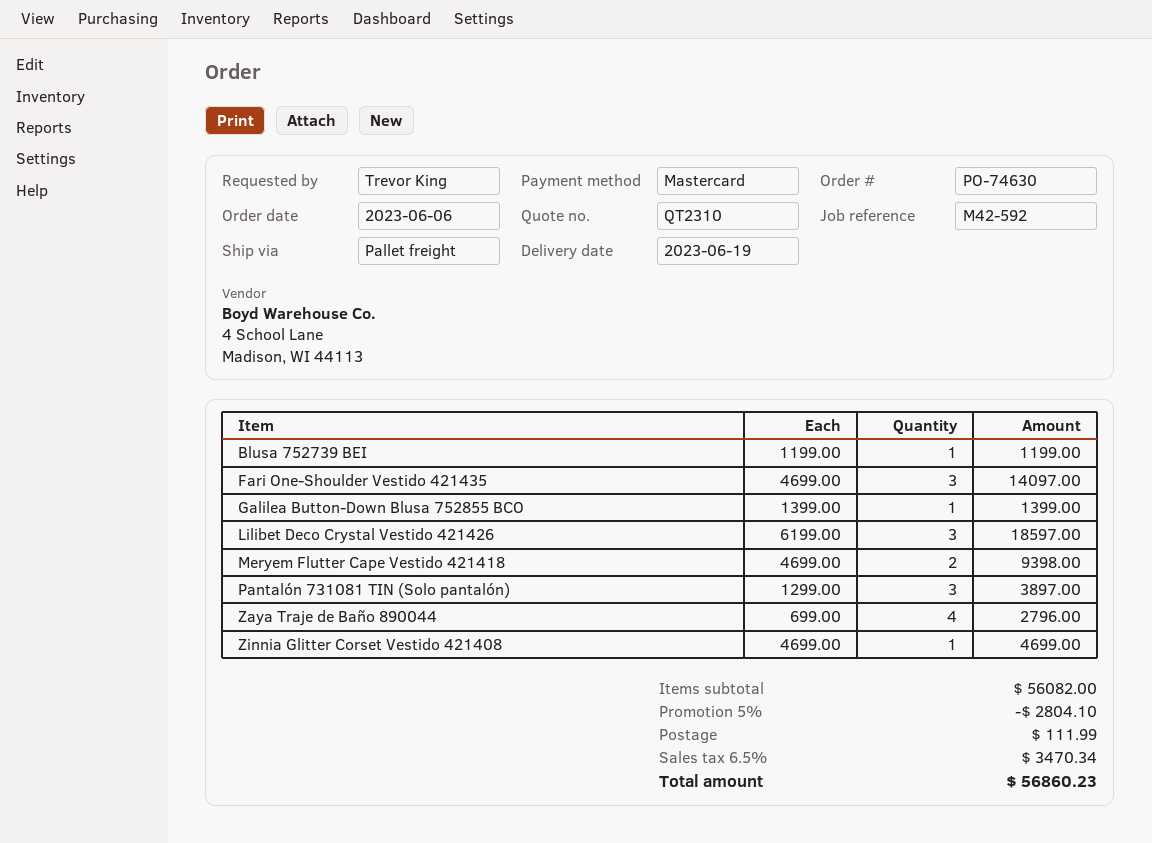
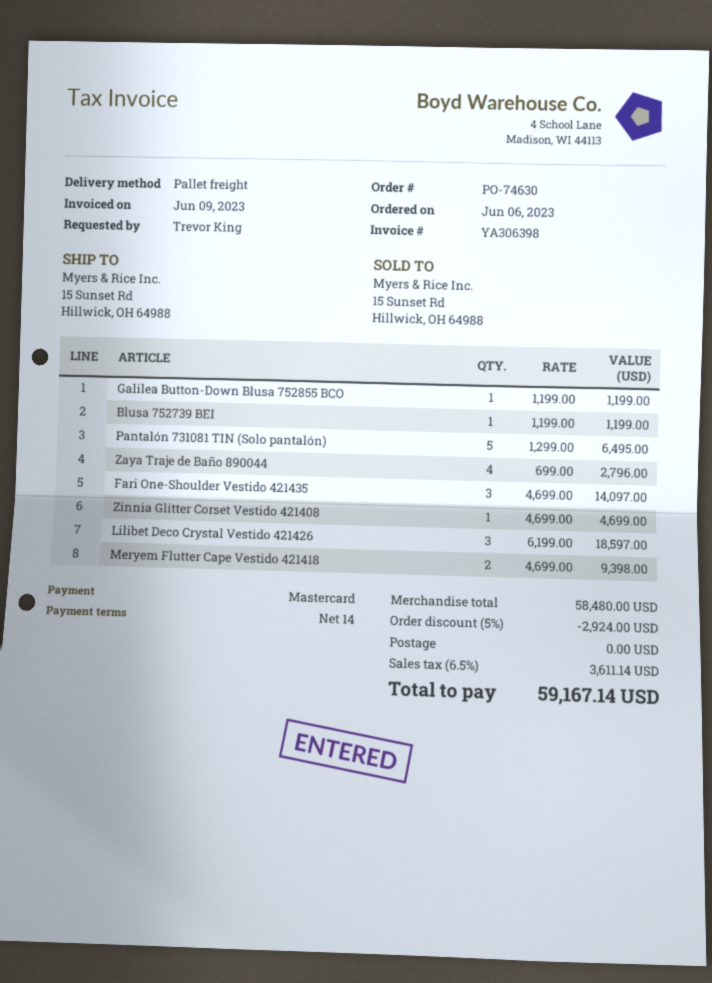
Galilea Button-Down Blusa 752855 BCO: 1 x 1399.00 = 1399.00 -> 1 x 1199.00 = 1199.00
Pantalón 731081 TIN (Solo pantalón): 3 x 1299.00 = 3897.00 -> 5 x 1299.00 = 6495.00
subtotal: 56082.00 -> 58480.00
discount: 5% = 2804.10 -> 5% = 2924.00
shipping: 111.99 -> 0.00
tax: 6.5% = 3470.34 -> 6.5% = 3611.14
total: 56860.23 -> 59167.14

